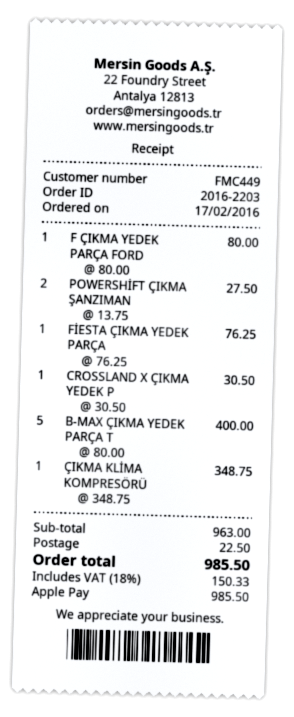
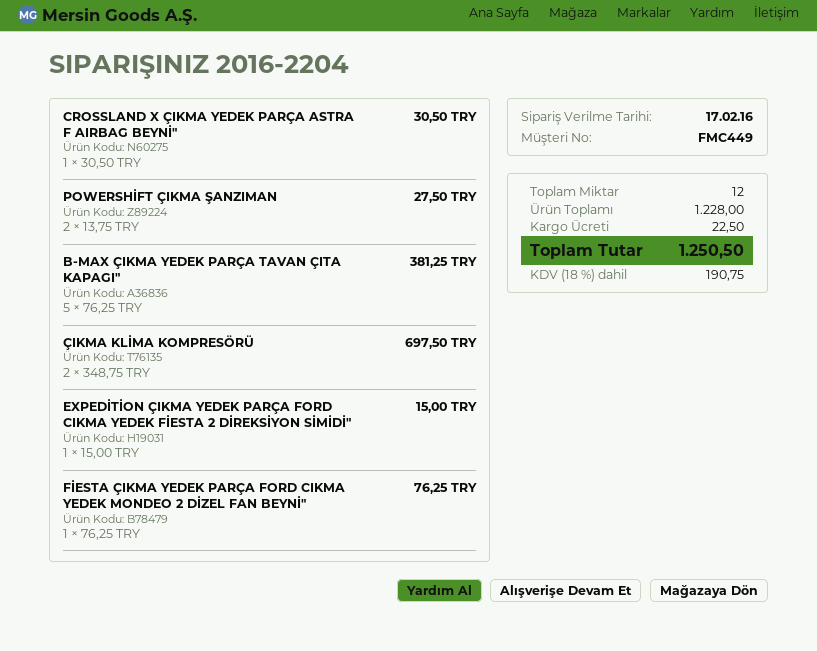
order number: 2016-2203 -> 2016-2204
F ÇIKMA YEDEK PARÇA FORD: 1 x 80.00 = 80.00 -> none
B-MAX ÇIKMA YEDEK PARÇA T: 5 x 80.00 = 400.00 -> 5 x 76.25 = 381.25
ÇIKMA KLİMA KOMPRESÖRÜ: 1 x 348.75 = 348.75 -> 2 x 348.75 = 697.50
EXPEDİTİON ÇIKMA YEDEK PARÇA FORD CIKMA YEDEK FİESTA 2 DİREKSİYON SİMİDİ": none -> 1 x 15.00 = 15.00
subtotal: 963.00 -> 1228.00
tax: 18% = 150.33 -> 18% = 190.75
total: 985.50 -> 1250.50

